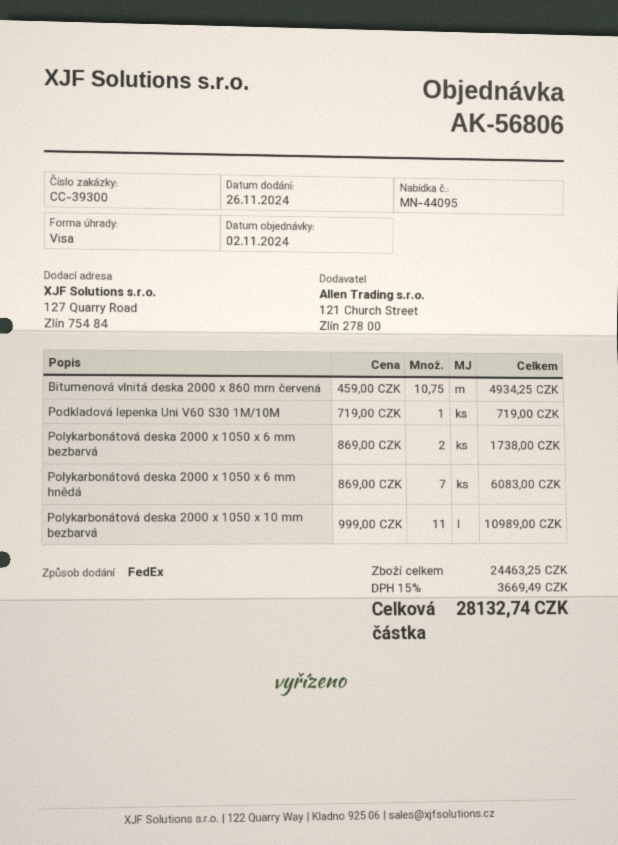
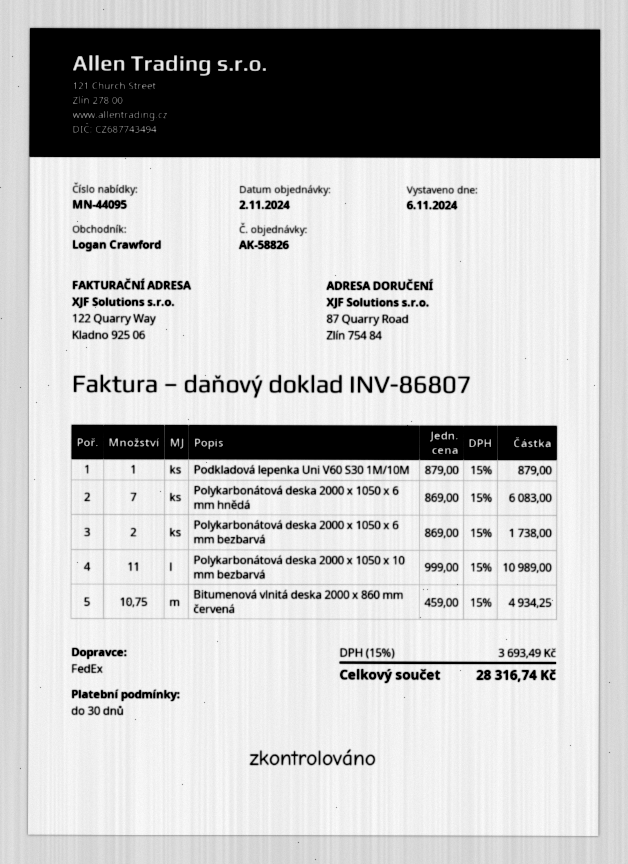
order number: AK-56806 -> AK-58826
ship to: 127 Quarry Road, Zlín 754 84 -> 87 Quarry Road, Zlín 754 84
Podkladová lepenka Uni V60 S30 1M/10M: 1 x 719.00 = 719.00 -> 1 x 879.00 = 879.00
tax: 15% = 3669.49 -> 15% = 3693.49
total: 28132.74 -> 28316.74

